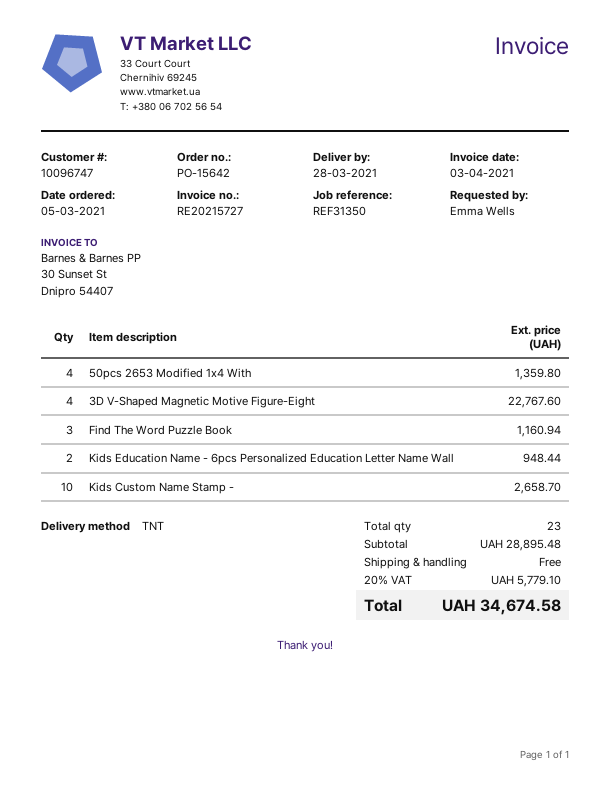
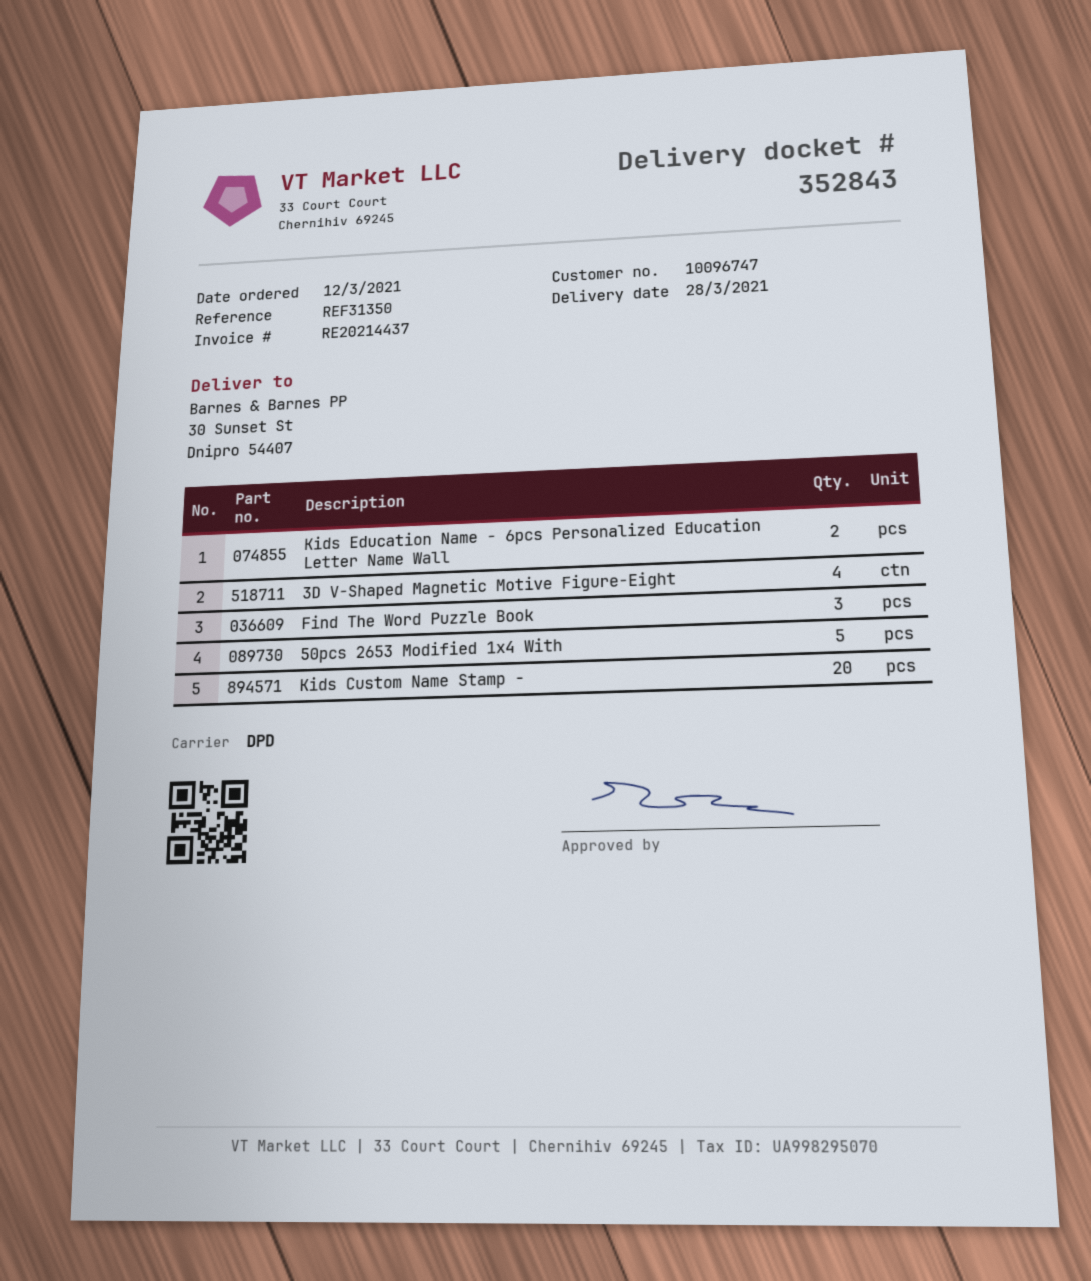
order date: 2021-03-05 -> 2021-03-12
invoice number: RE20215727 -> RE20214437
shipping method: TNT -> DPD
50pcs 2653 Modified 1x4 With: 4 -> 5
Kids Custom Name Stamp -: 10 -> 20

